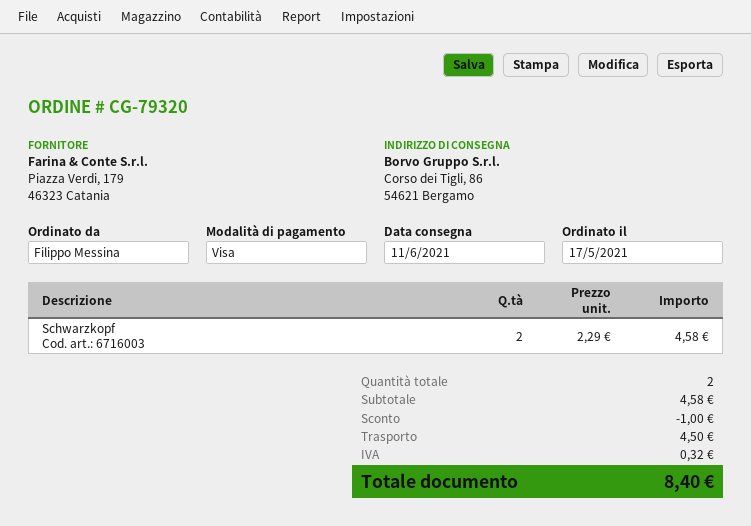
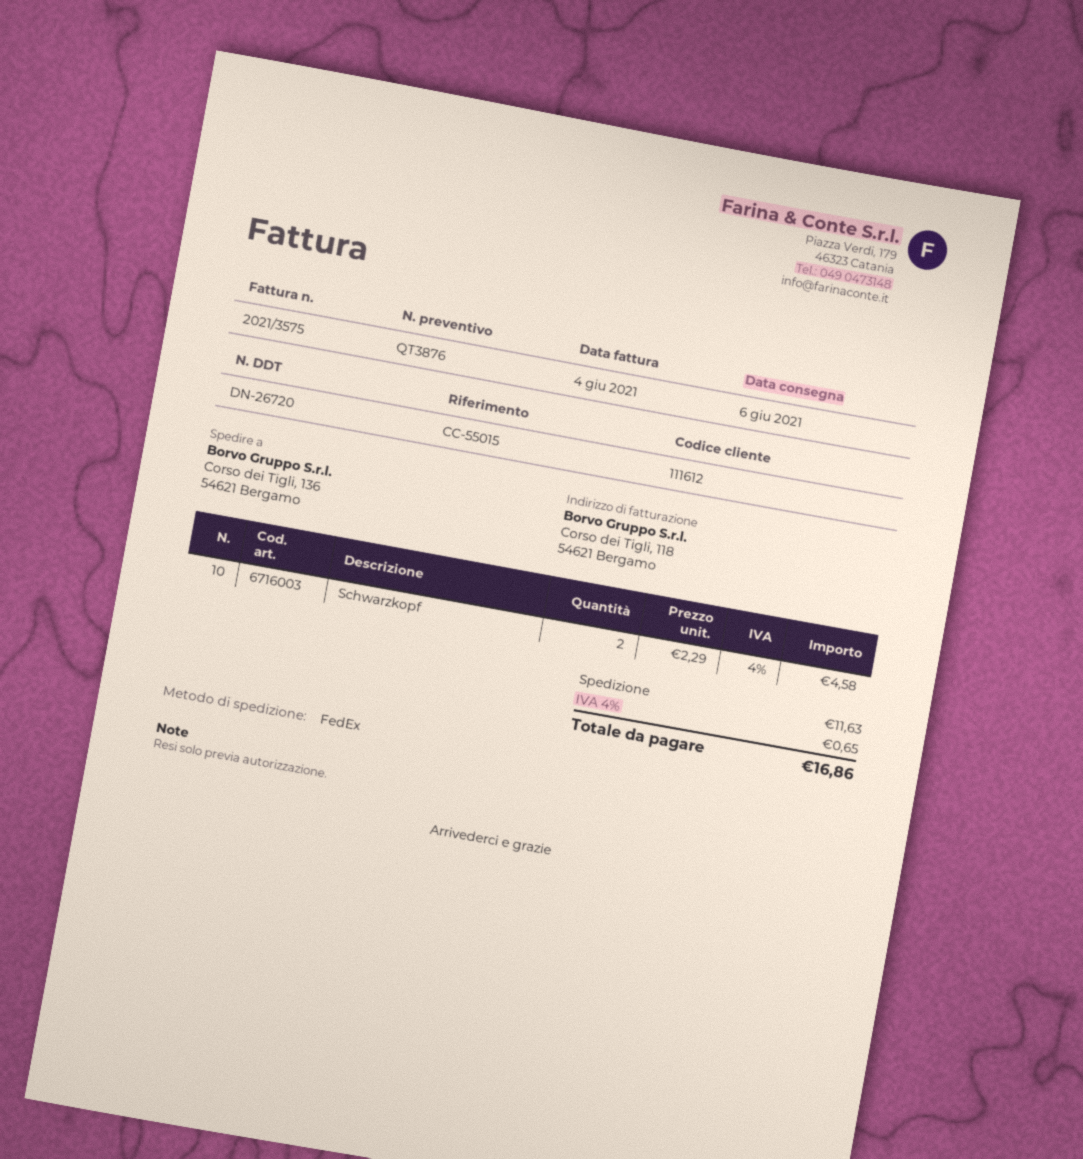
delivery date: 2021-06-11 -> 2021-06-06
ship to: Corso dei Tigli, 86, 54621 Bergamo -> Corso dei Tigli, 136, 54621 Bergamo
discount: 1.00 -> none
shipping: 4.50 -> 11.63
tax: 0.32 -> 0.65
total: 8.40 -> 16.86

